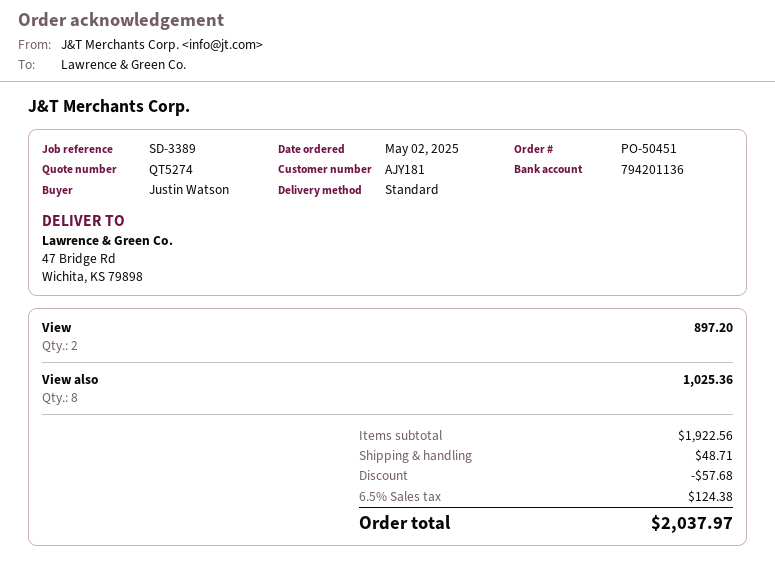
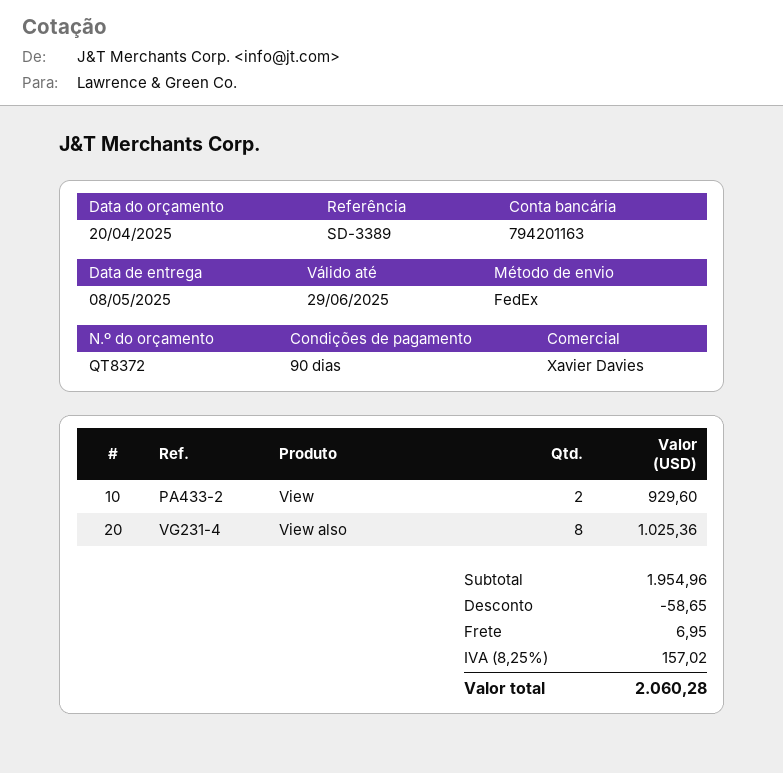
quote number: QT5274 -> QT8372
bank account: 794201136 -> 794201163
shipping method: standard -> FedEx
View: 2 for 897.20 -> 2 for 929.60
subtotal: 1922.56 -> 1954.96
discount: 57.68 -> 58.65
shipping: 48.71 -> 6.95
tax: 6.5% = 124.38 -> 8.25% = 157.02
total: 2037.97 -> 2060.28

